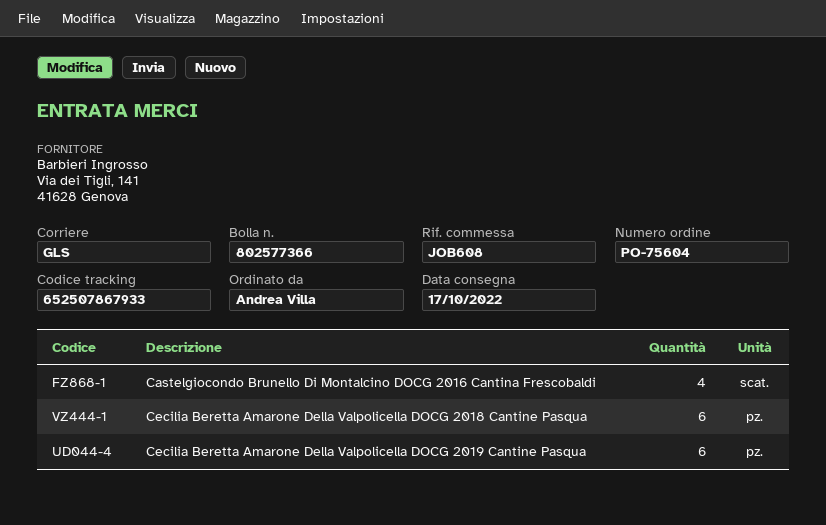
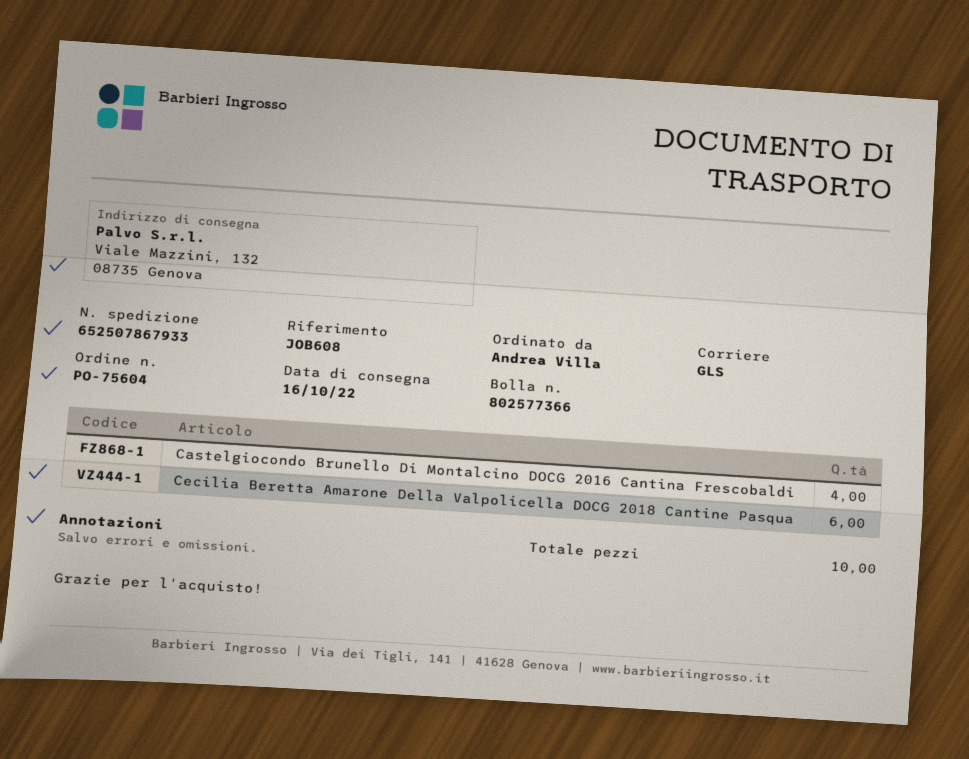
delivery date: 2022-10-17 -> 2022-10-16
Cecilia Beretta Amarone Della Valpolicella DOCG 2019 Cantine Pasqua: 6 -> none

